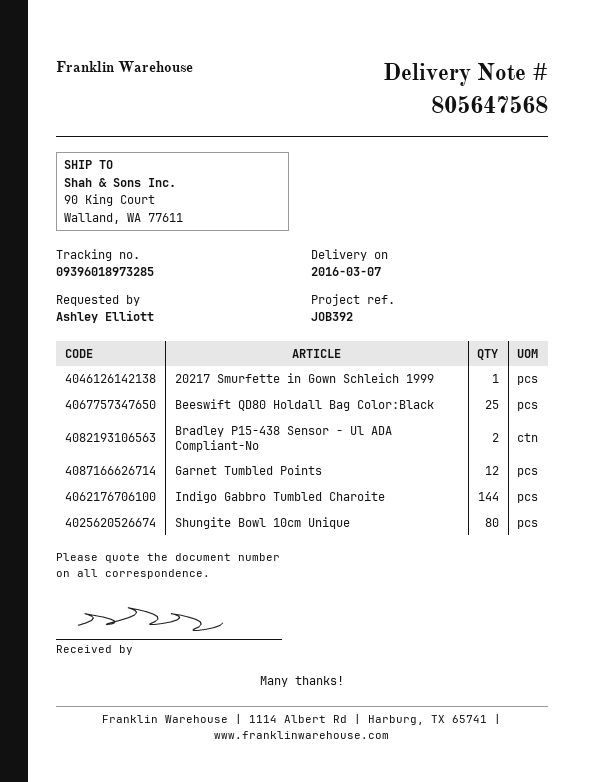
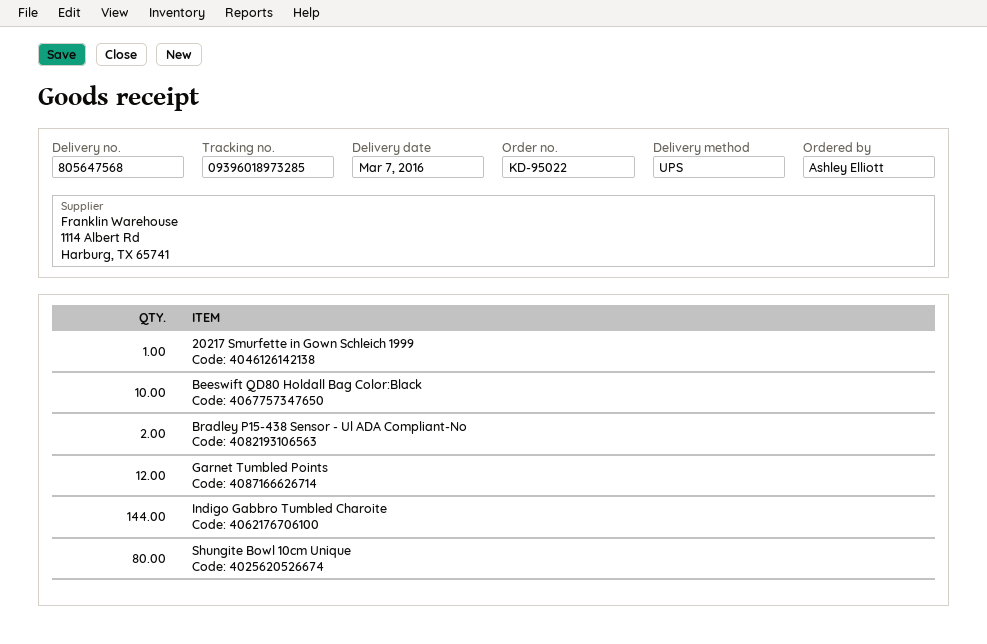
Beeswift QD80 Holdall Bag Color:Black: 25 -> 10

